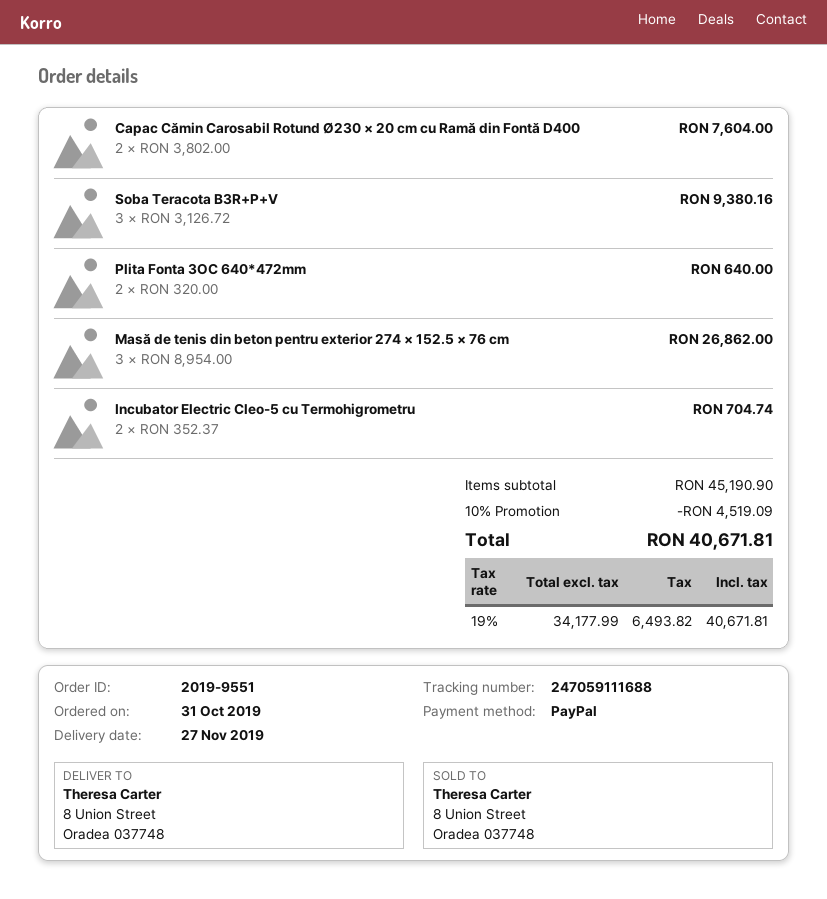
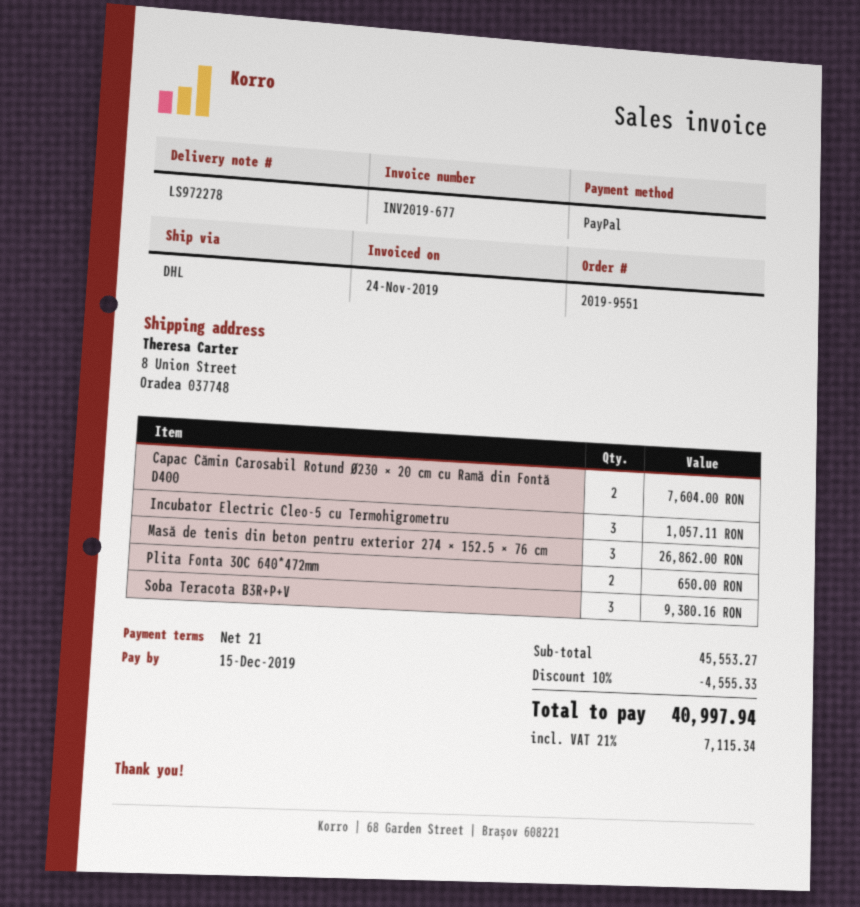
Plita Fonta 3OC 640*472mm: 2 for 640.00 -> 2 for 650.00
Incubator Electric Cleo-5 cu Termohigrometru: 2 for 704.74 -> 3 for 1057.11
subtotal: 45190.90 -> 45553.27
discount: 10% = 4519.09 -> 10% = 4555.33
tax: 19% = 6493.82 -> 21% = 7115.34
total: 40671.81 -> 40997.94

